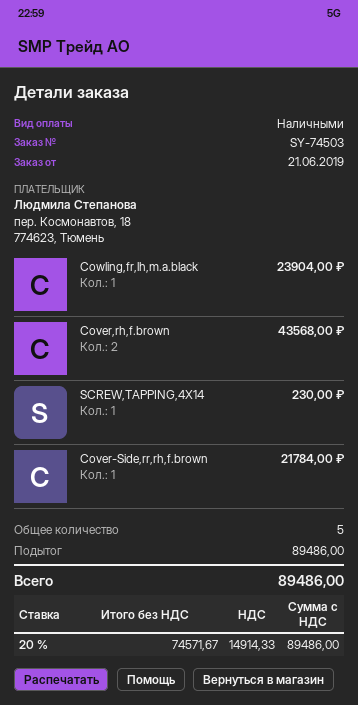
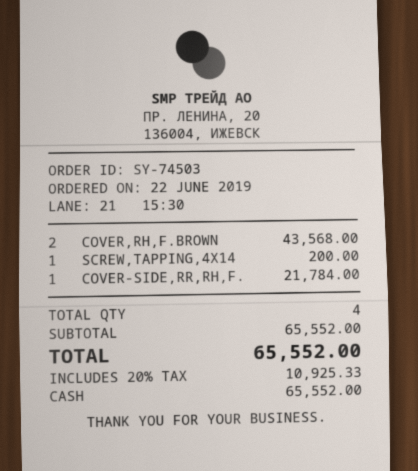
order date: 2019-06-21 -> 2019-06-22
Cowling,fr,lh,m.a.black: 1 for 23904.00 -> none
SCREW,TAPPING,4X14: 1 for 230.00 -> 1 for 200.00
total quantity: 5 -> 4
subtotal: 89486.00 -> 65552.00
tax: 20% = 14914.33 -> 20% = 10925.33
total: 89486.00 -> 65552.00

